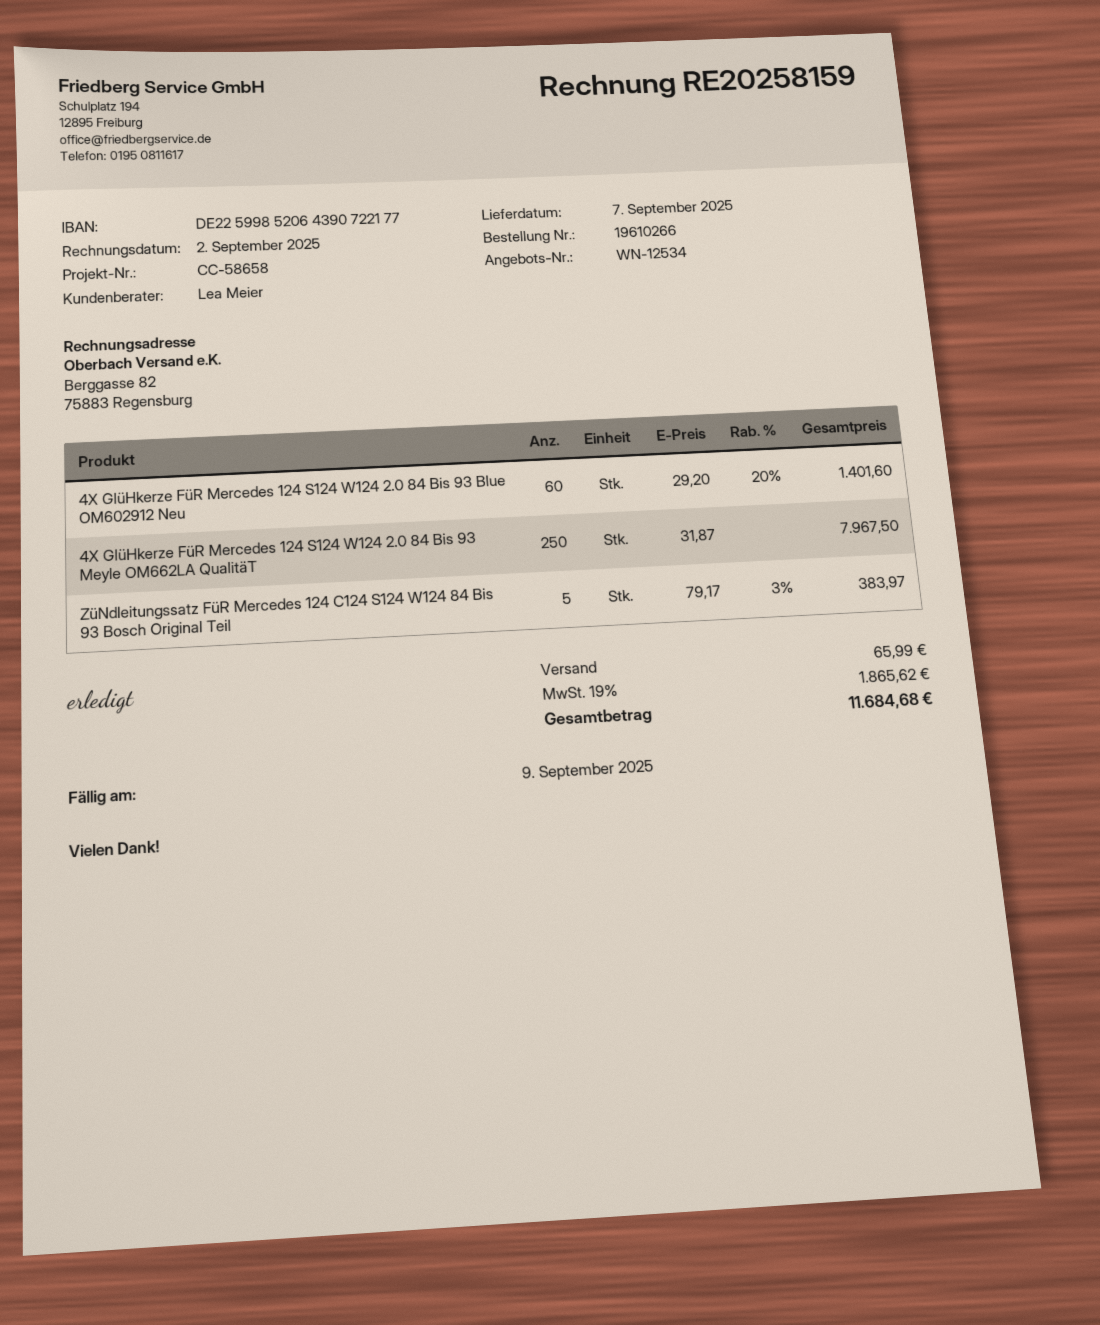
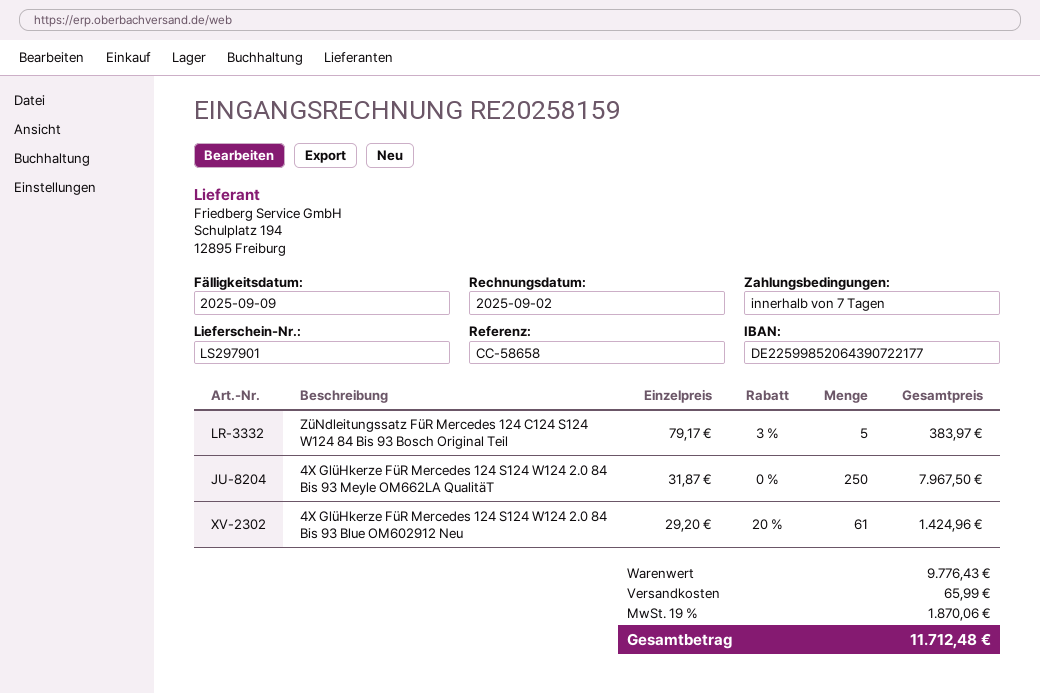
4X GlüHkerze FüR Mercedes 124 S124 W124 2.0 84 Bis 93 Blue OM602912 Neu: 60 x 29.20 - 20% = 1401.60 -> 61 x 29.20 - 20% = 1424.96
tax: 19% = 1865.62 -> 19% = 1870.06
total: 11684.68 -> 11712.48

